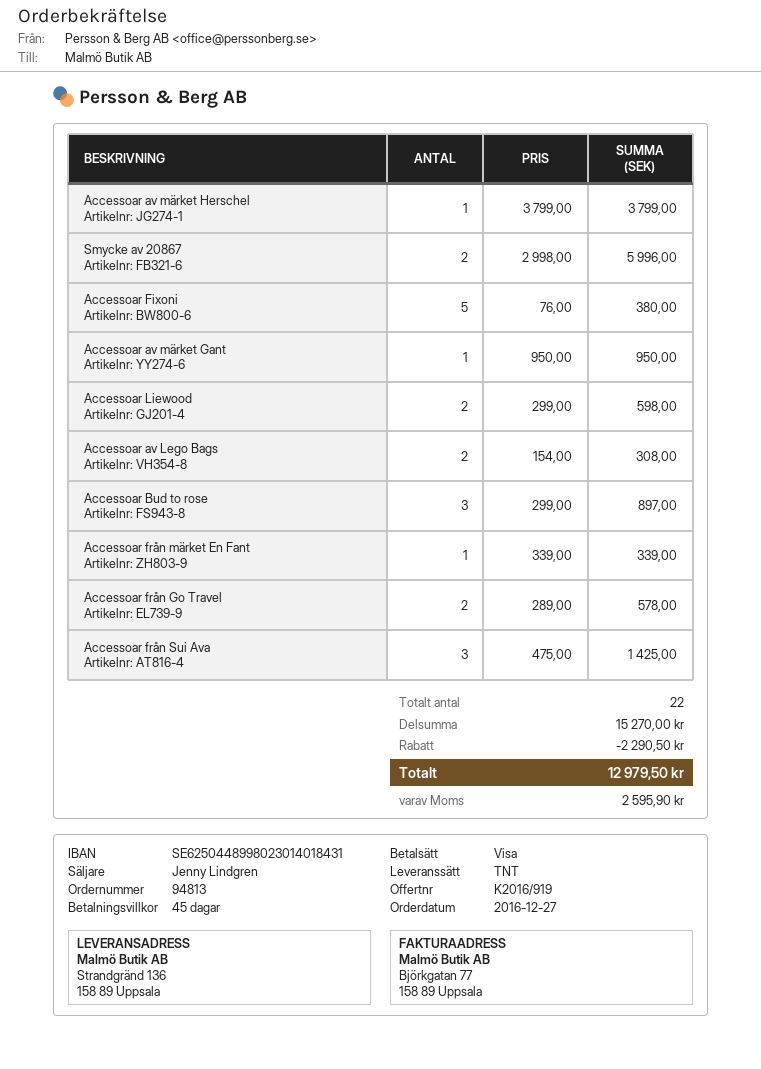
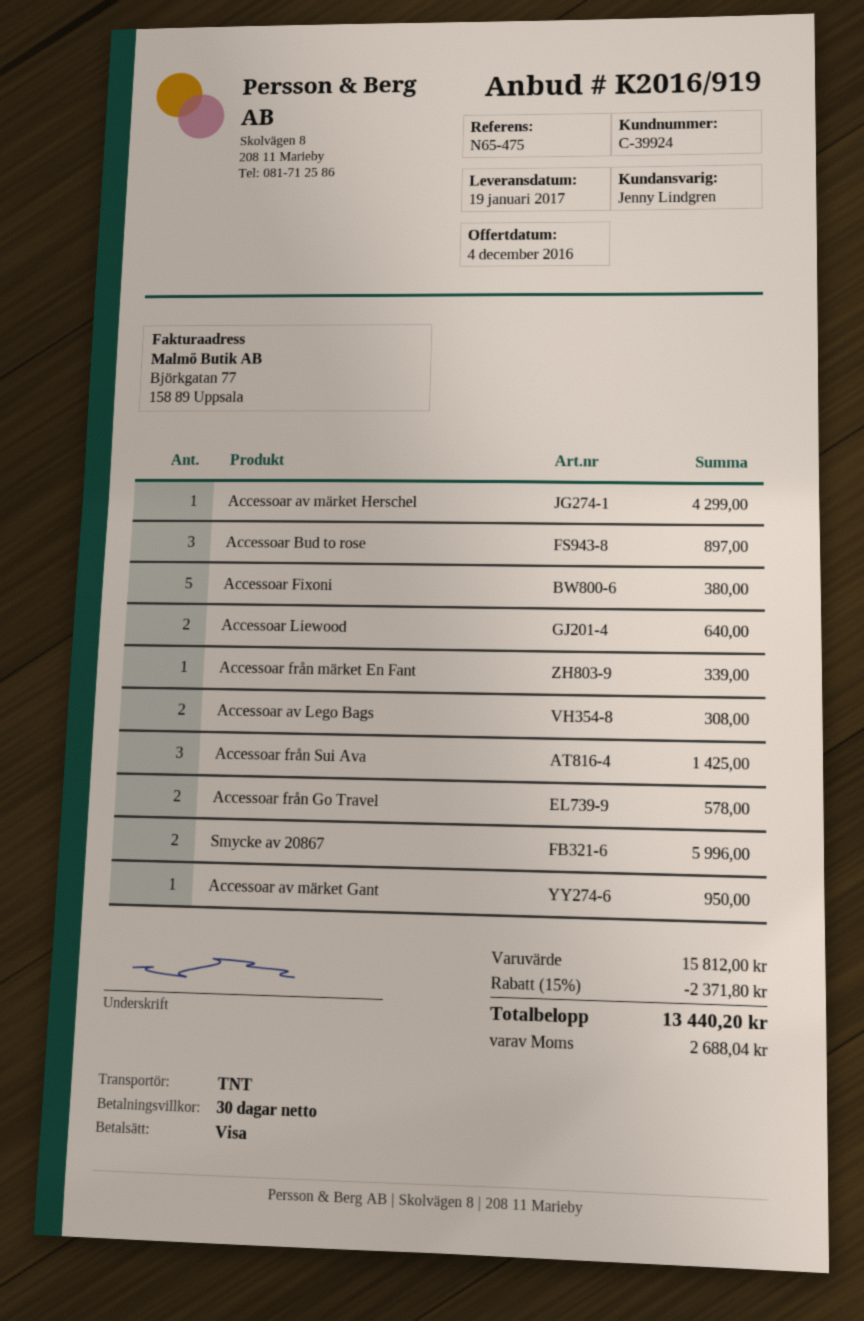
payment terms: 45 days -> 30 days
Accessoar av märket Herschel: 1 for 3799.00 -> 1 for 4299.00
Accessoar Liewood: 2 for 598.00 -> 2 for 640.00
subtotal: 15270.00 -> 15812.00
discount: 2290.50 -> 2371.80
tax: 2595.90 -> 2688.04
total: 12979.50 -> 13440.20

